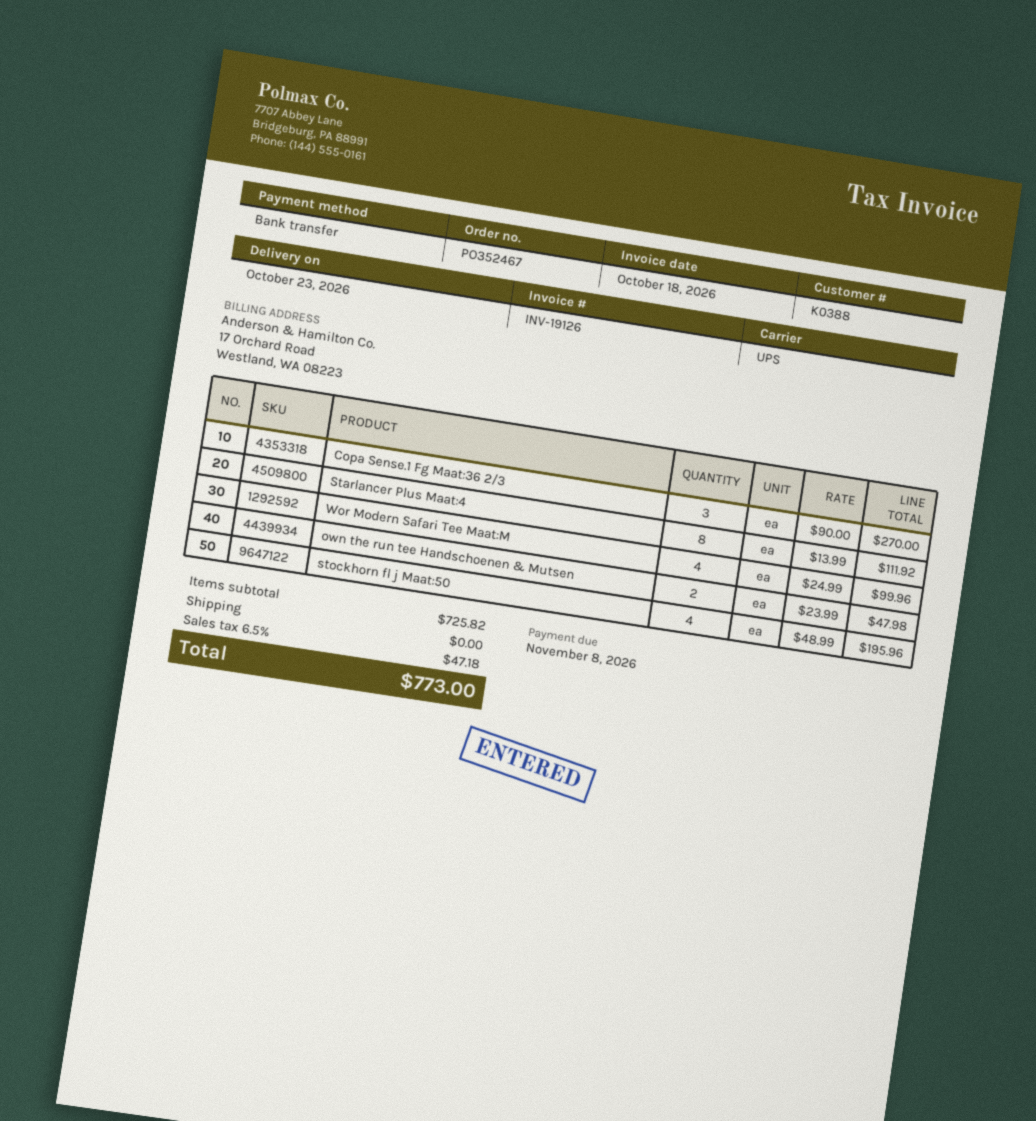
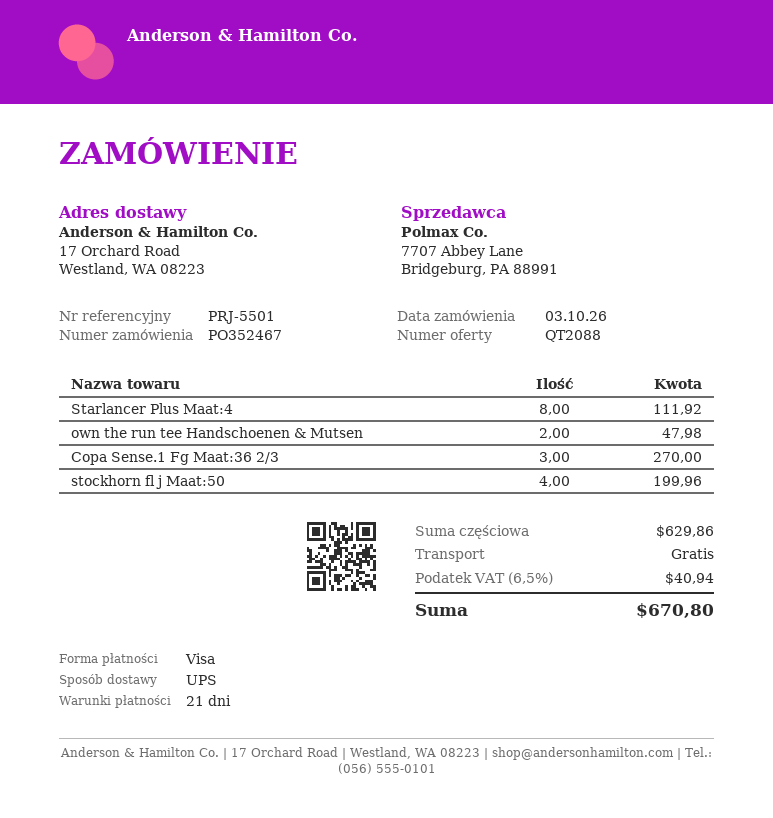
payment method: bank transfer -> Visa
Wor Modern Safari Tee Maat:M: 4 for 99.96 -> none
stockhorn fl j Maat:50: 4 for 195.96 -> 4 for 199.96
subtotal: 725.82 -> 629.86
tax: 6.5% = 47.18 -> 6.5% = 40.94
total: 773.00 -> 670.80

